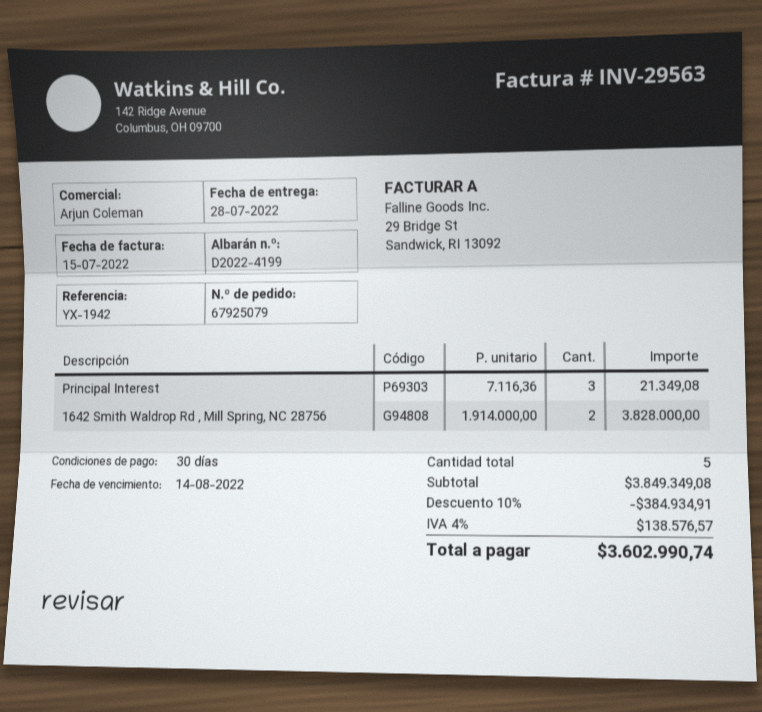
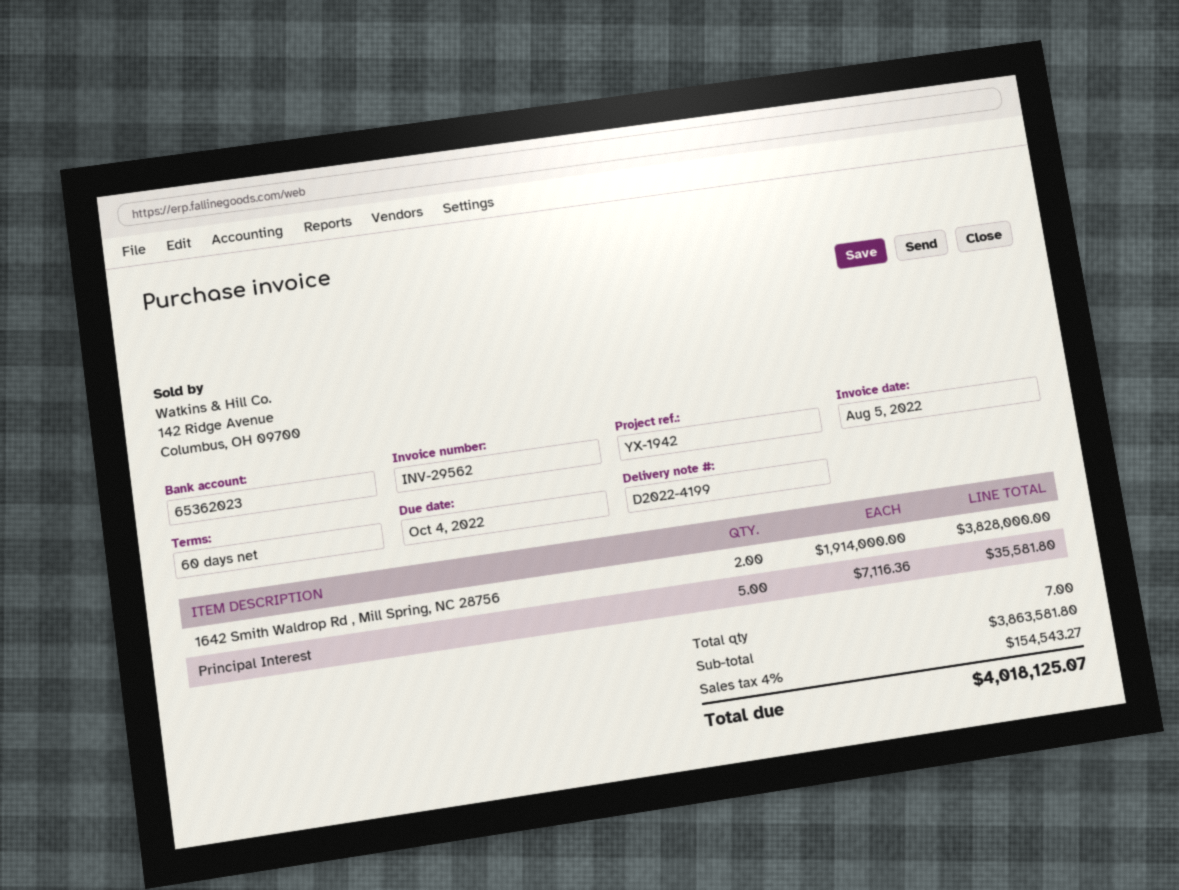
invoice number: INV-29563 -> INV-29562
invoice date: 2022-07-15 -> 2022-08-05
payment terms: 30 days -> 60 days
due date: 2022-08-14 -> 2022-10-04
Principal Interest: 3 x 7116.36 = 21349.08 -> 5 x 7116.36 = 35581.80
total quantity: 5 -> 7
subtotal: 3849349.08 -> 3863581.80
discount: 10% = 384934.91 -> none
tax: 4% = 138576.57 -> 4% = 154543.27
total: 3602990.74 -> 4018125.07

